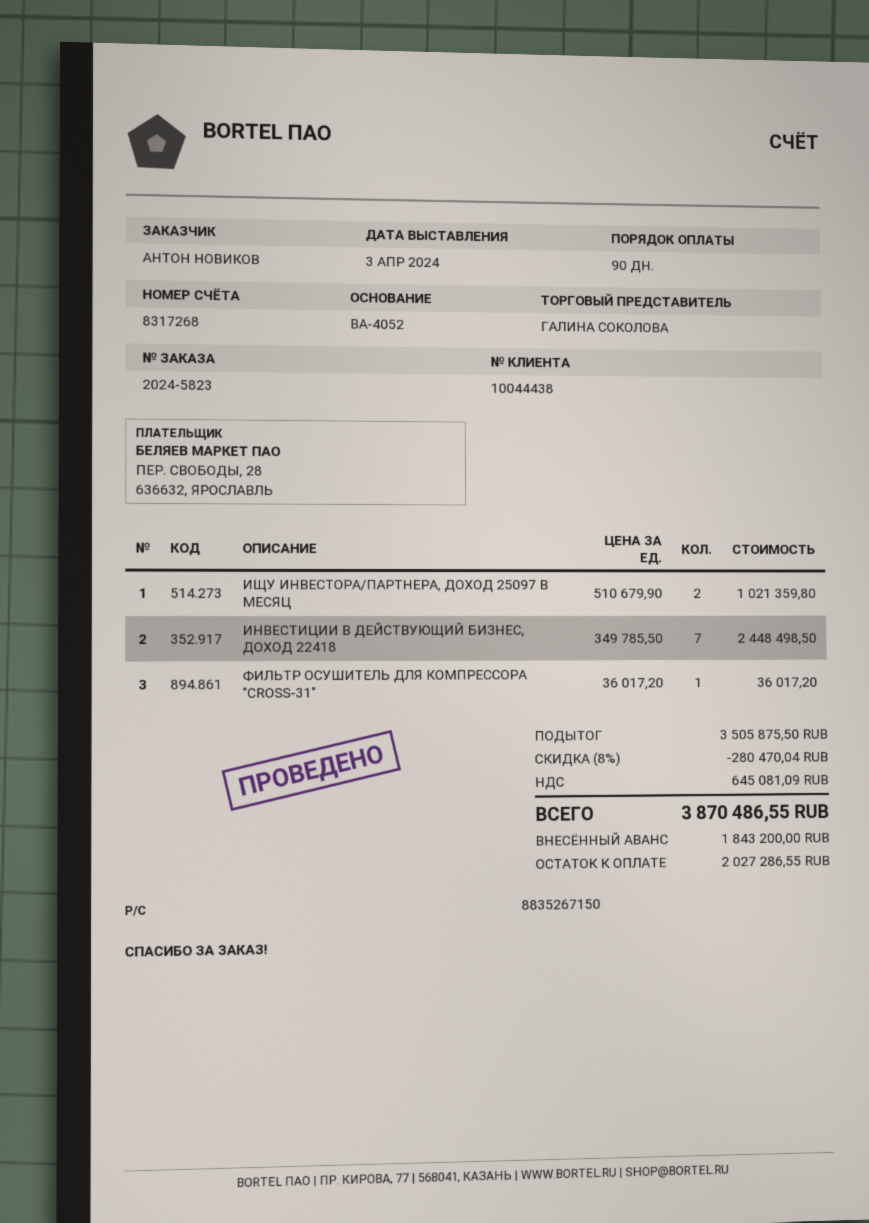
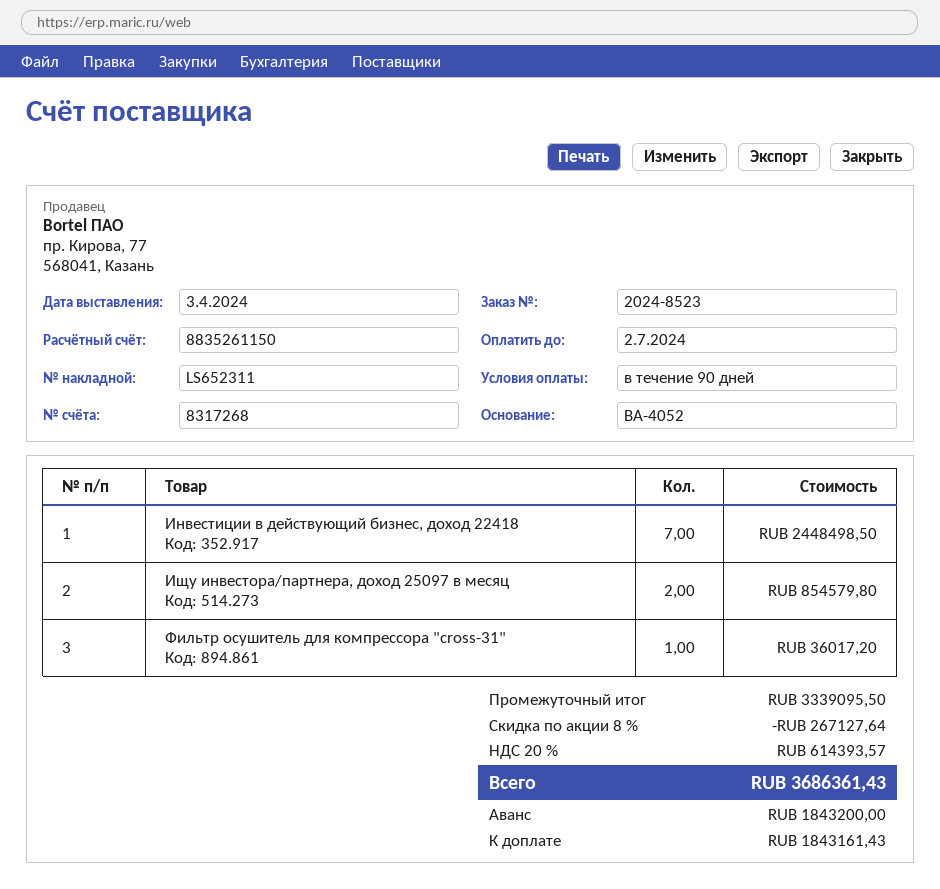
order number: 2024-5823 -> 2024-8523
bank account: 8835267150 -> 8835261150
ИЩУ ИНВЕСТОРА/ПАРТНЕРА, ДОХОД 25097 В МЕСЯЦ: 2 for 1021359.80 -> 2 for 854579.80
subtotal: 3505875.50 -> 3339095.50
discount: 8% = 280470.04 -> 8% = 267127.64
tax: 645081.09 -> 614393.57
total: 3870486.55 -> 3686361.43
balance: 2027286.55 -> 1843161.43

